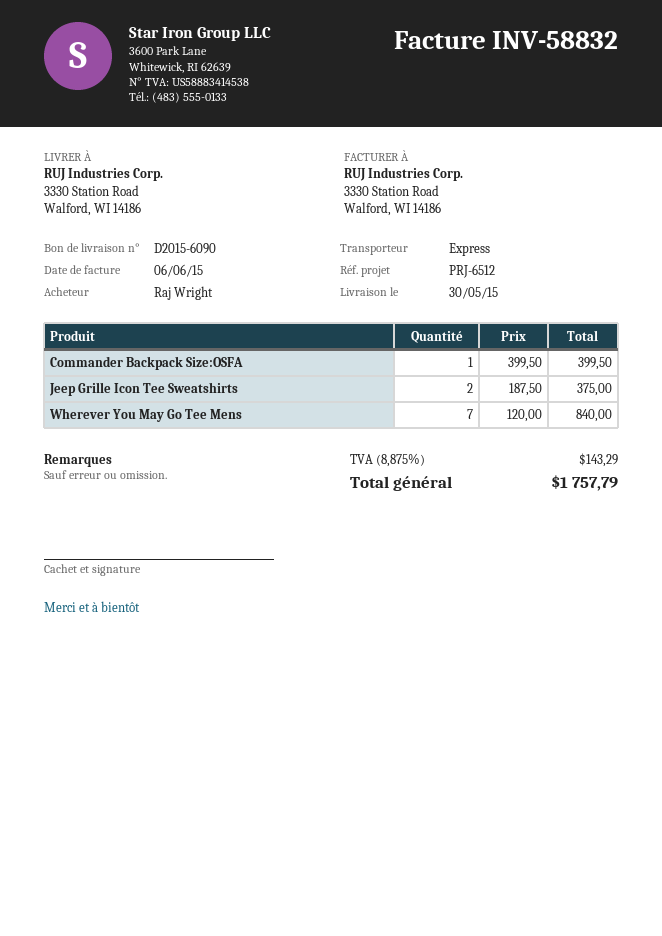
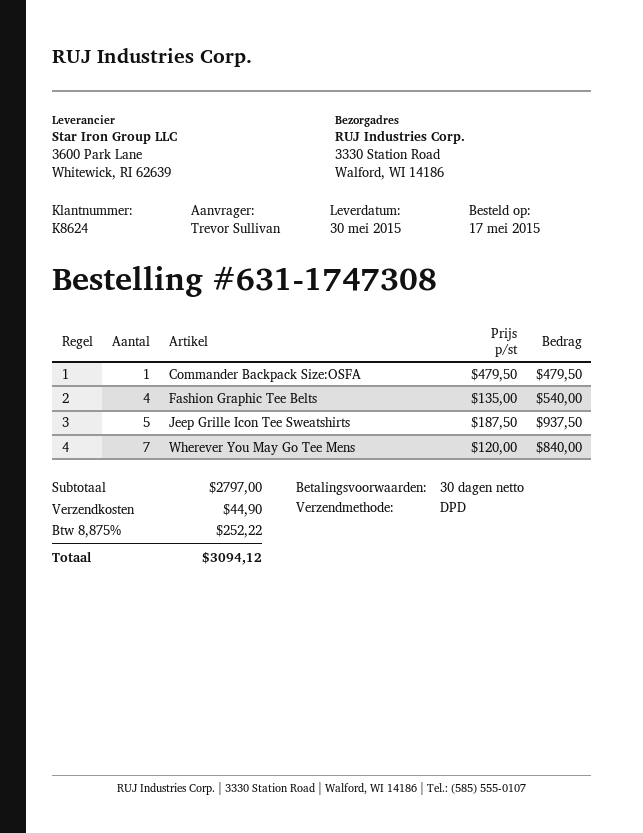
ordered by: Raj Wright -> Trevor Sullivan
shipping method: express -> DPD
Commander Backpack Size:OSFA: 1 x 399.50 = 399.50 -> 1 x 479.50 = 479.50
Jeep Grille Icon Tee Sweatshirts: 2 x 187.50 = 375.00 -> 5 x 187.50 = 937.50
Fashion Graphic Tee Belts: none -> 4 x 135.00 = 540.00
shipping: none -> 44.90
tax: 8.875% = 143.29 -> 8.875% = 252.22
total: 1757.79 -> 3094.12

